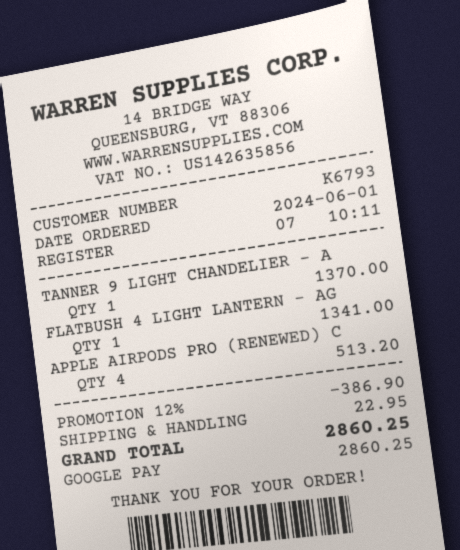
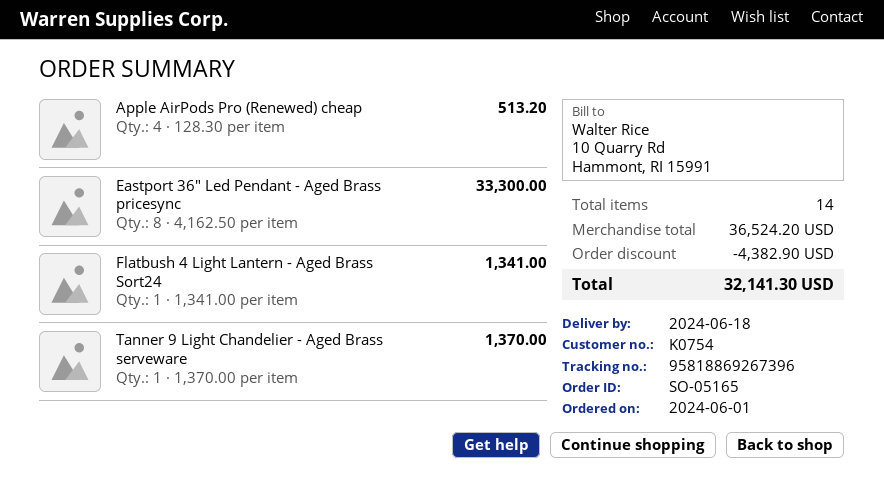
customer number: K6793 -> K0754
Eastport 36" Led Pendant - Aged Brass pricesync: none -> 8 for 33300.00
discount: 386.90 -> 4382.90
shipping: 22.95 -> none
total: 2860.25 -> 32141.30

